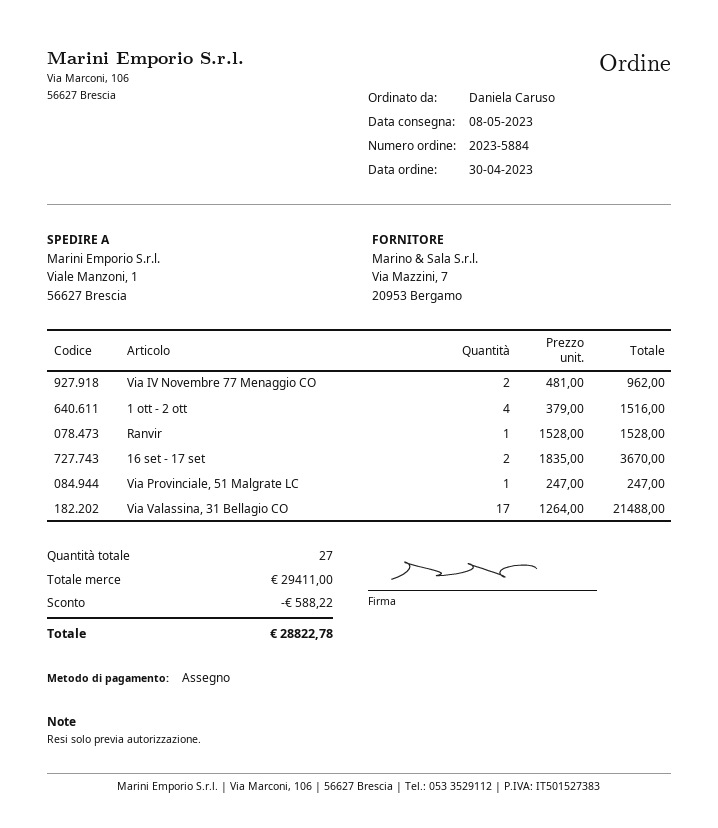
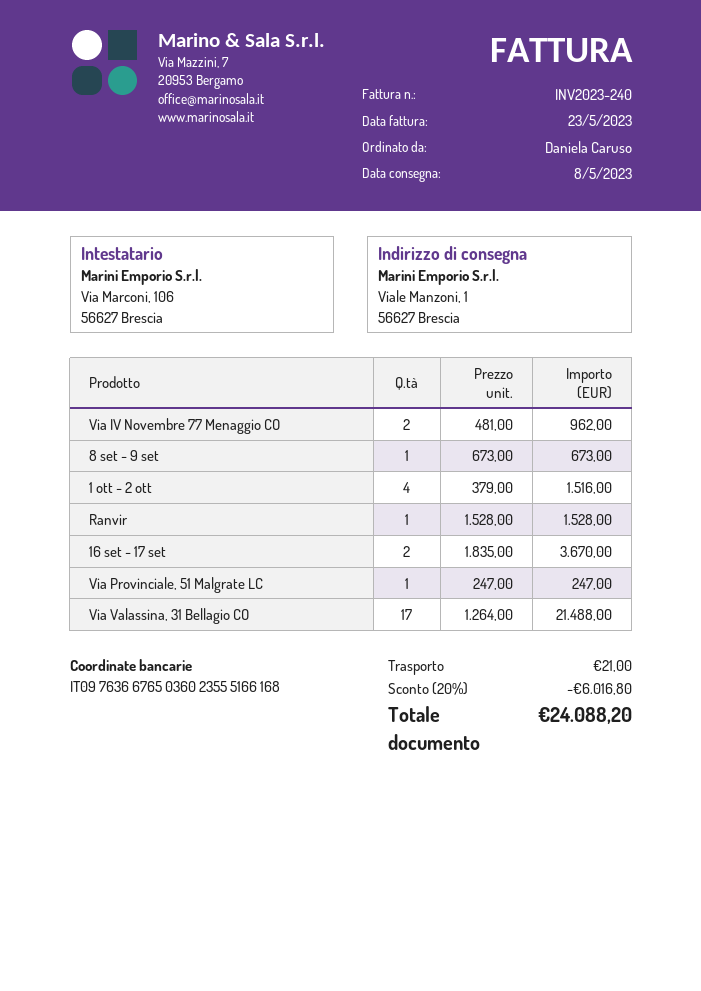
8 set - 9 set: none -> 1 x 673.00 = 673.00
discount: 588.22 -> 6016.80
shipping: none -> 21.00
total: 28822.78 -> 24088.20

